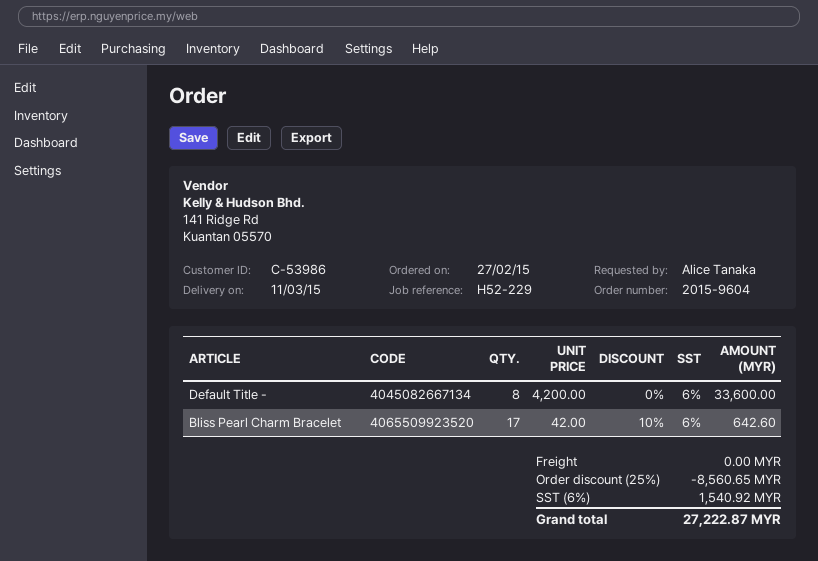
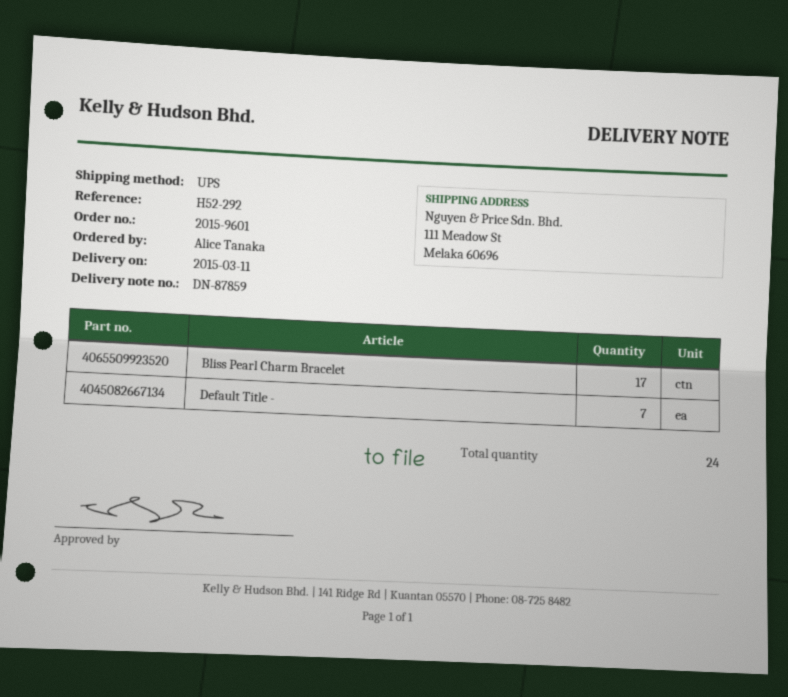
order number: 2015-9604 -> 2015-9601
reference: H52-229 -> H52-292
Default Title -: 8 -> 7

